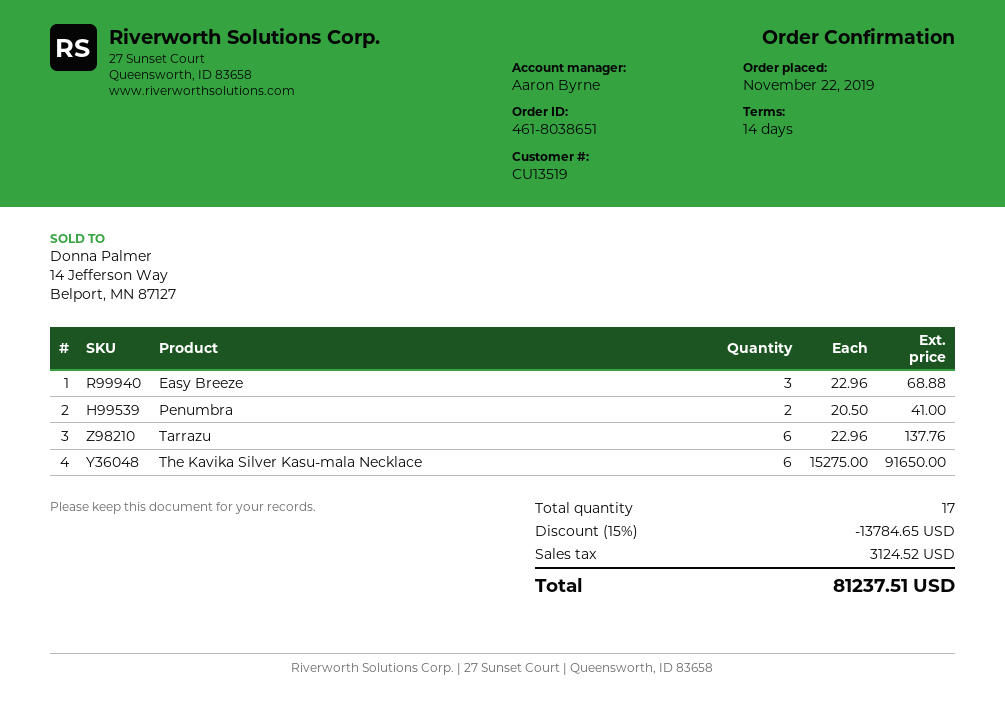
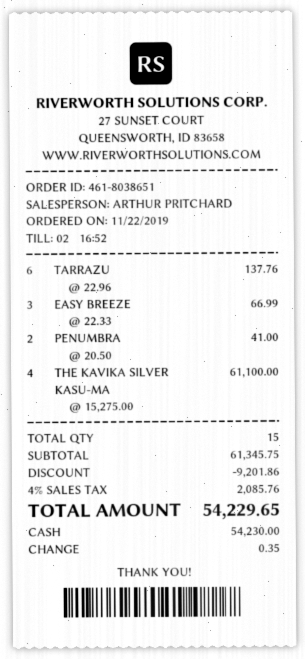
sales rep: Aaron Byrne -> ARTHUR PRITCHARD
Easy Breeze: 3 x 22.96 = 68.88 -> 3 x 22.33 = 66.99
The Kavika Silver Kasu-mala Necklace: 6 x 15275.00 = 91650.00 -> 4 x 15275.00 = 61100.00
total quantity: 17 -> 15
discount: 13784.65 -> 9201.86
tax: 3124.52 -> 2085.76
total: 81237.51 -> 54229.65

